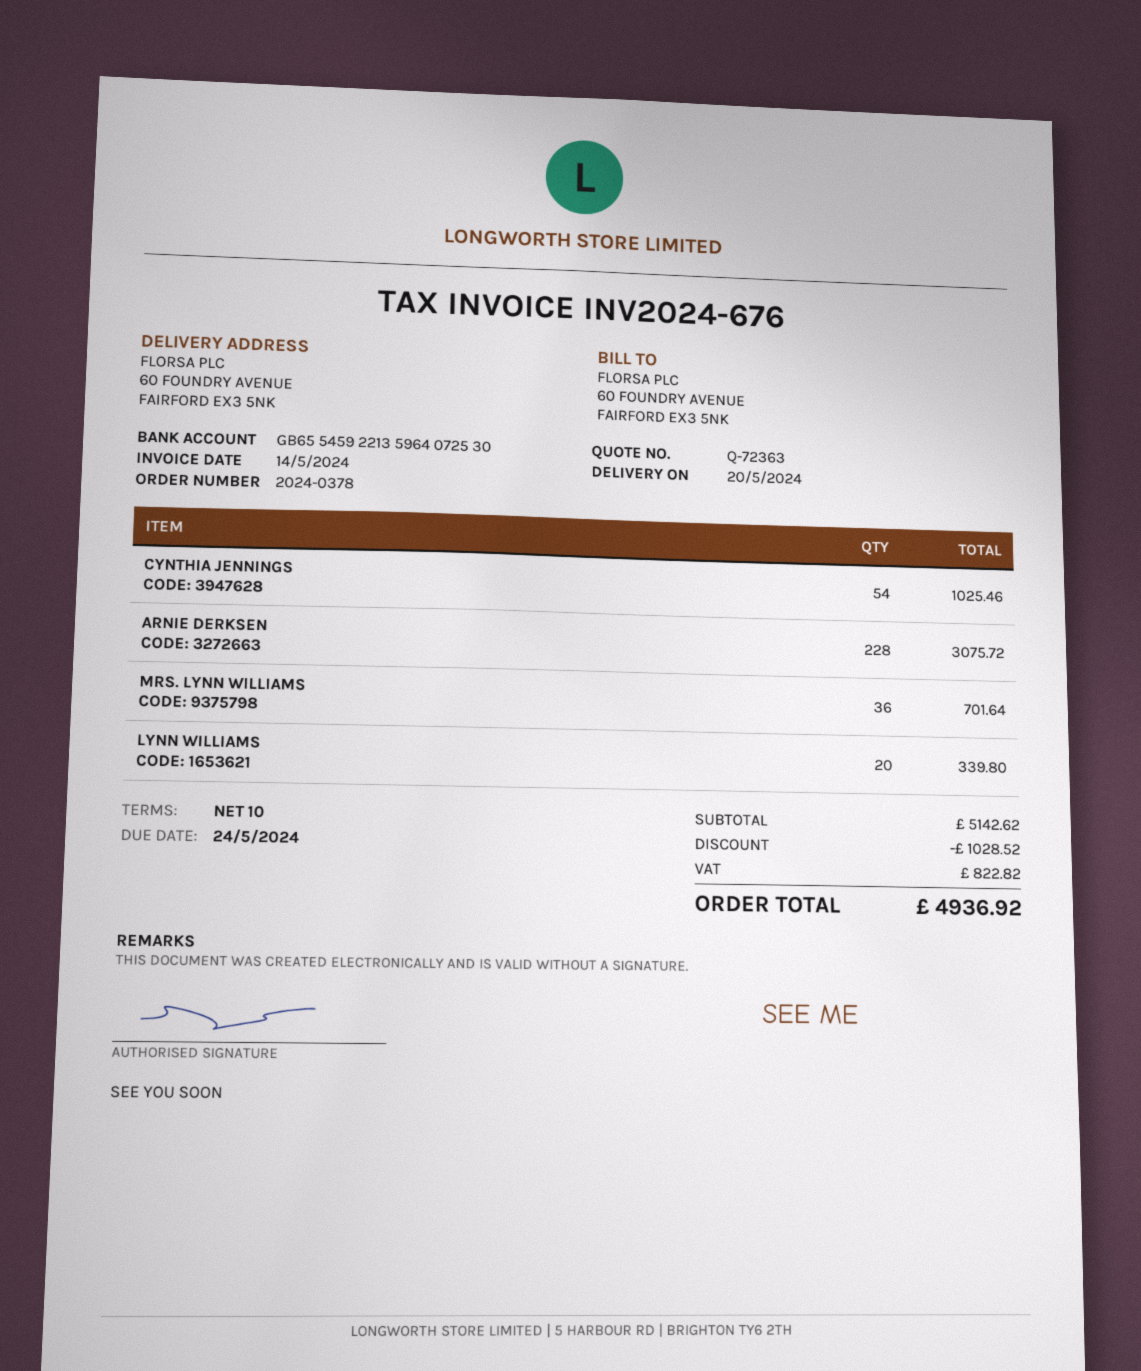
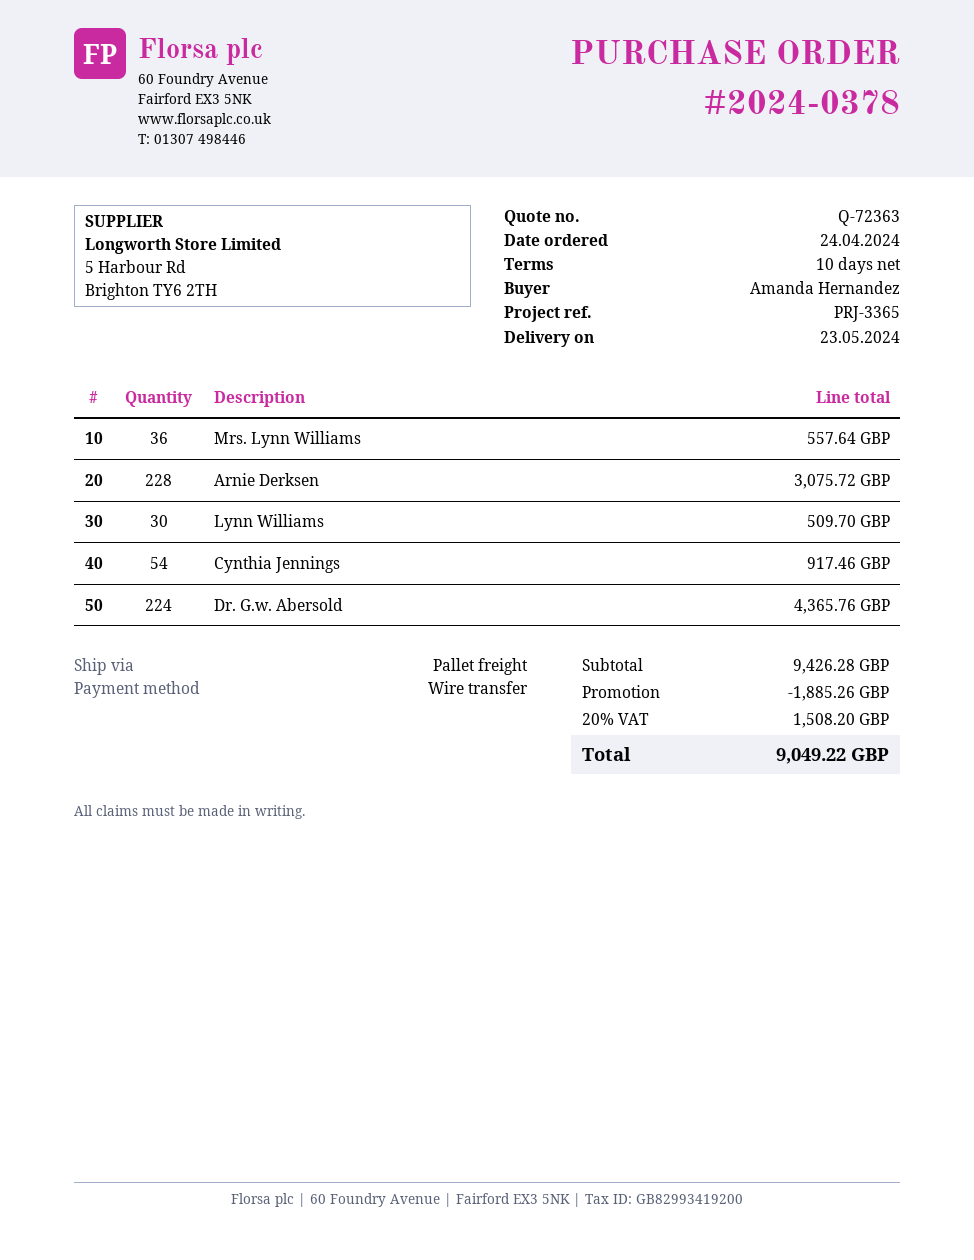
delivery date: 2024-05-20 -> 2024-05-23
CYNTHIA JENNINGS: 54 for 1025.46 -> 54 for 917.46
MRS. LYNN WILLIAMS: 36 for 701.64 -> 36 for 557.64
LYNN WILLIAMS: 20 for 339.80 -> 30 for 509.70
Dr. G.w. Abersold: none -> 224 for 4365.76
subtotal: 5142.62 -> 9426.28
discount: 1028.52 -> 1885.26
tax: 822.82 -> 1508.20
total: 4936.92 -> 9049.22

